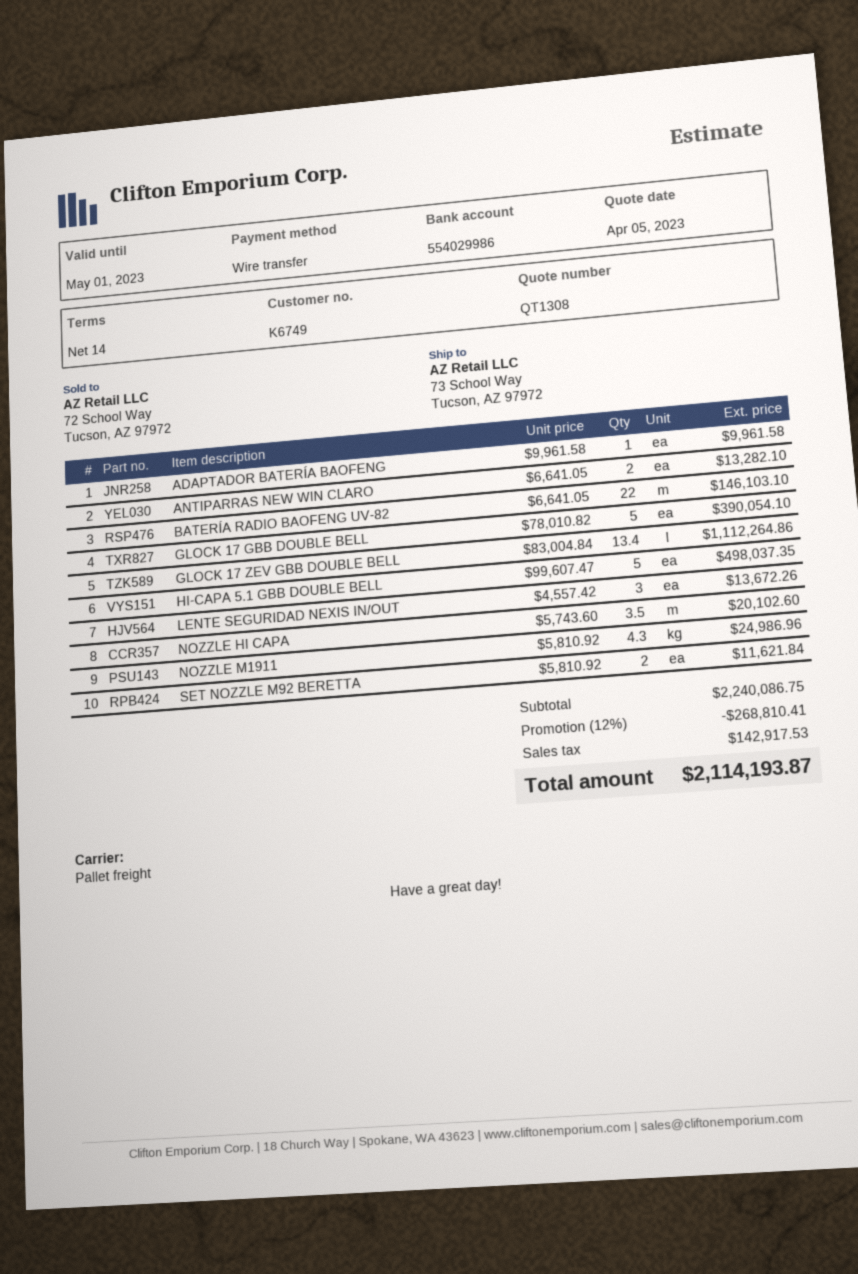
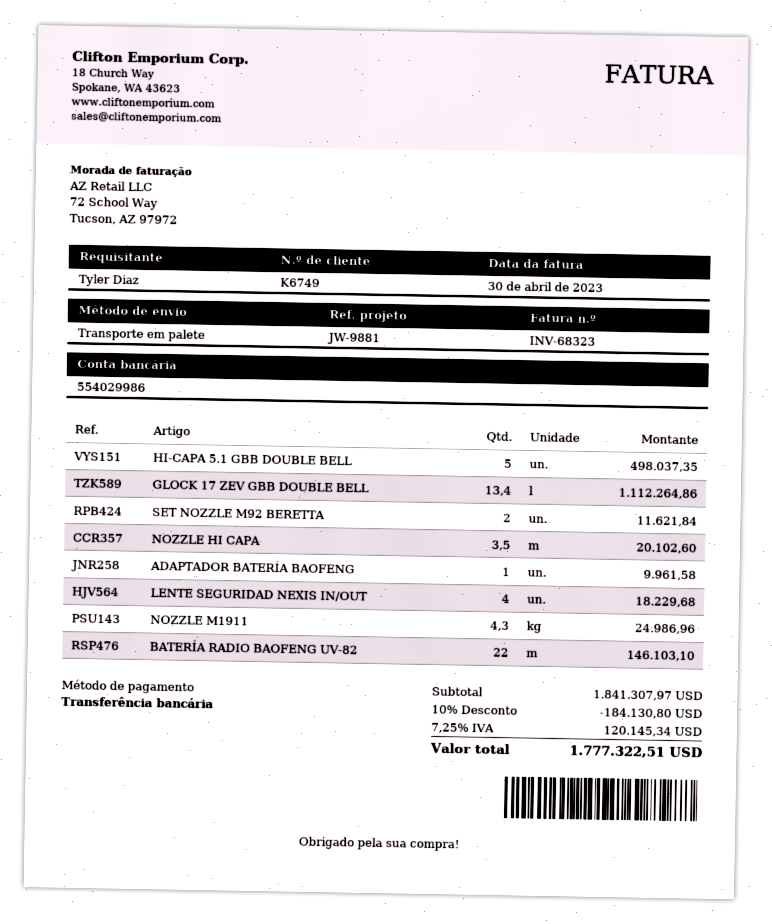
ANTIPARRAS NEW WIN CLARO: 2 for 13282.10 -> none
GLOCK 17 GBB DOUBLE BELL: 5 for 390054.10 -> none
LENTE SEGURIDAD NEXIS IN/OUT: 3 for 13672.26 -> 4 for 18229.68
subtotal: 2240086.75 -> 1841307.97
discount: 12% = 268810.41 -> 10% = 184130.80
tax: 142917.53 -> 120145.34
total: 2114193.87 -> 1777322.51

